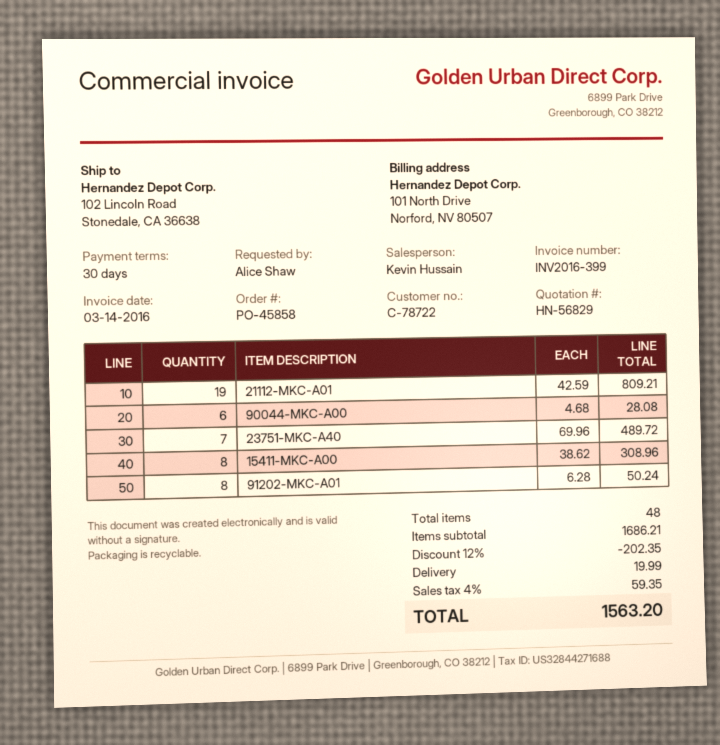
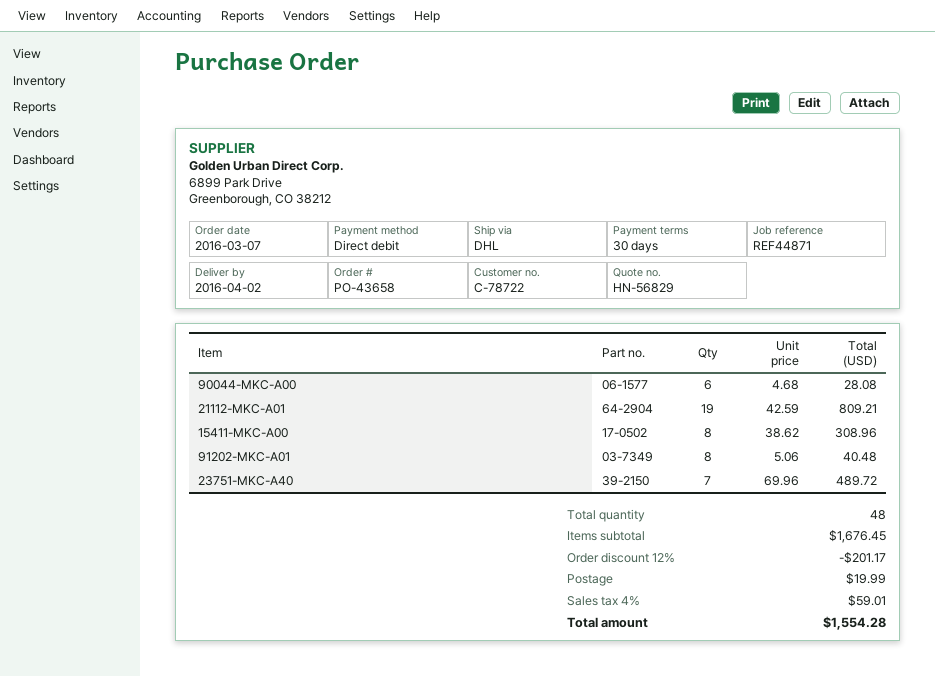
order number: PO-45858 -> PO-43658
91202-MKC-A01: 8 x 6.28 = 50.24 -> 8 x 5.06 = 40.48
subtotal: 1686.21 -> 1676.45
discount: 12% = 202.35 -> 12% = 201.17
tax: 4% = 59.35 -> 4% = 59.01
total: 1563.20 -> 1554.28

